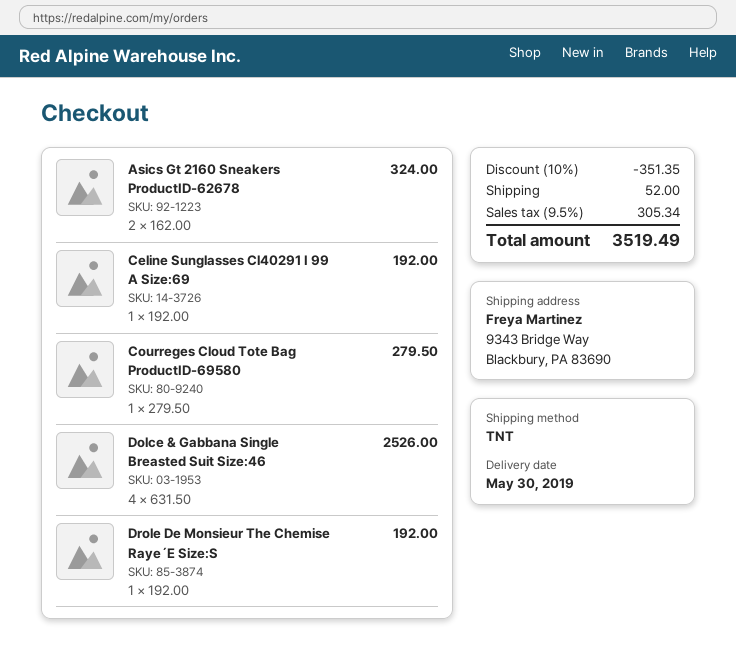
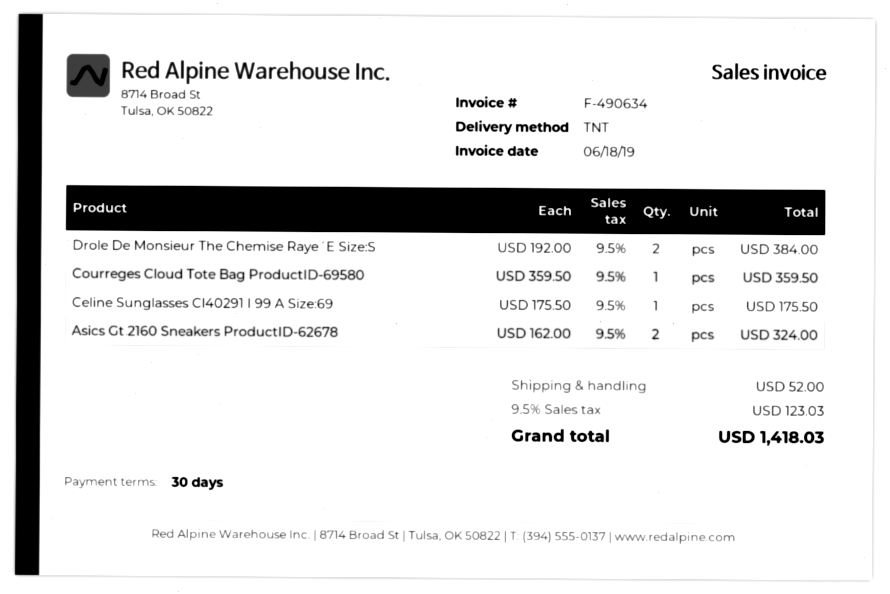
Celine Sunglasses Cl40291 I 99 A Size:69: 1 x 192.00 = 192.00 -> 1 x 175.50 = 175.50
Courreges Cloud Tote Bag ProductID-69580: 1 x 279.50 = 279.50 -> 1 x 359.50 = 359.50
Dolce & Gabbana Single Breasted Suit Size:46: 4 x 631.50 = 2526.00 -> none
Drole De Monsieur The Chemise Raye´E Size:S: 1 x 192.00 = 192.00 -> 2 x 192.00 = 384.00
discount: 10% = 351.35 -> none
tax: 9.5% = 305.34 -> 9.5% = 123.03
total: 3519.49 -> 1418.03

